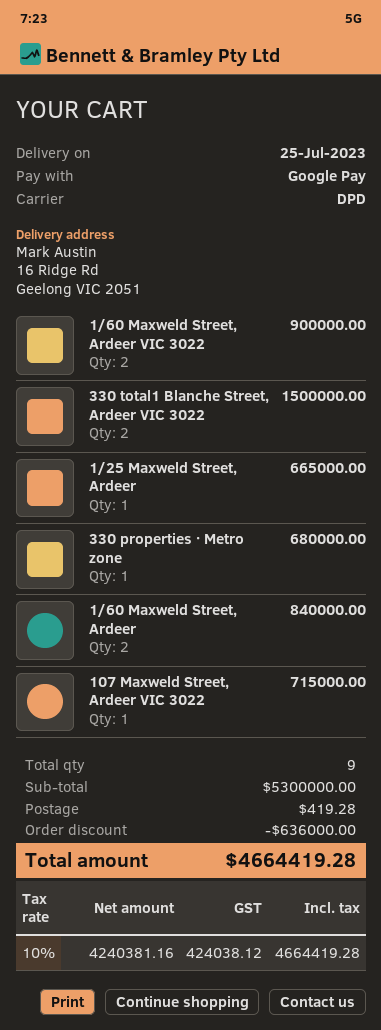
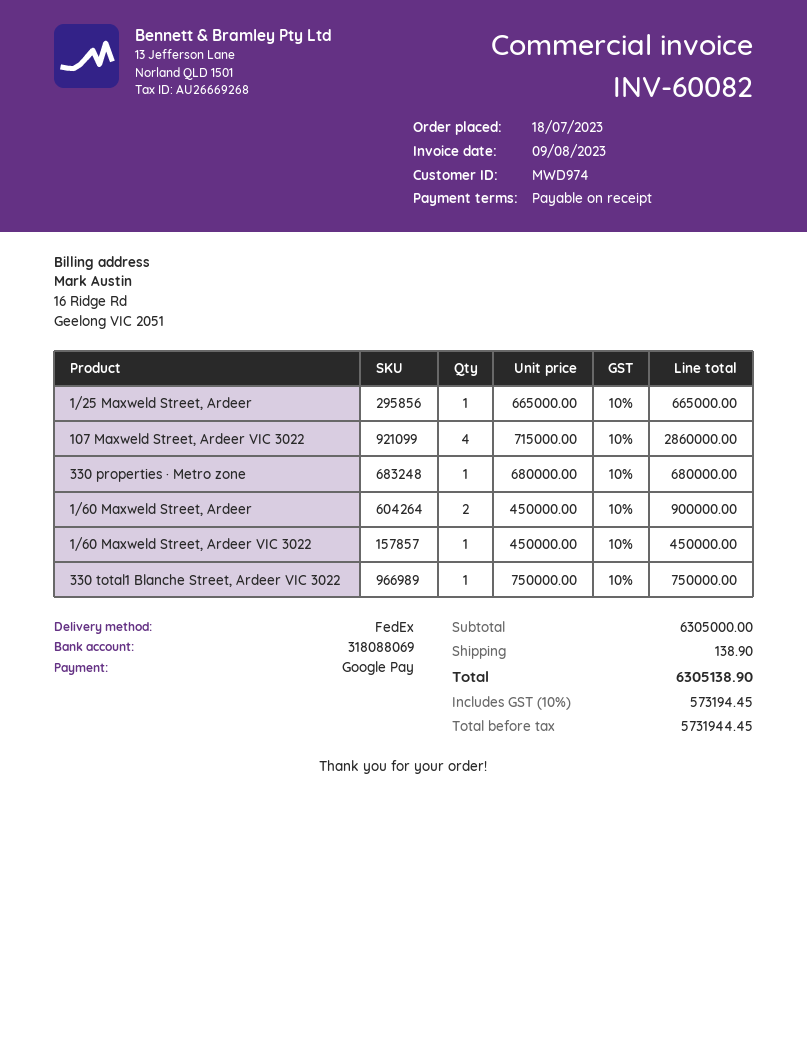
shipping method: DPD -> FedEx
1/60 Maxweld Street, Ardeer VIC 3022: 2 for 900000.00 -> 1 for 450000.00
330 total1 Blanche Street, Ardeer VIC 3022: 2 for 1500000.00 -> 1 for 750000.00
1/60 Maxweld Street, Ardeer: 2 for 840000.00 -> 2 for 900000.00
107 Maxweld Street, Ardeer VIC 3022: 1 for 715000.00 -> 4 for 2860000.00
subtotal: 5300000.00 -> 6305000.00
discount: 636000.00 -> none
shipping: 419.28 -> 138.90
net: 4240381.16 -> 5731944.45
tax: 10% = 424038.12 -> 10% = 573194.45
total: 4664419.28 -> 6305138.90

